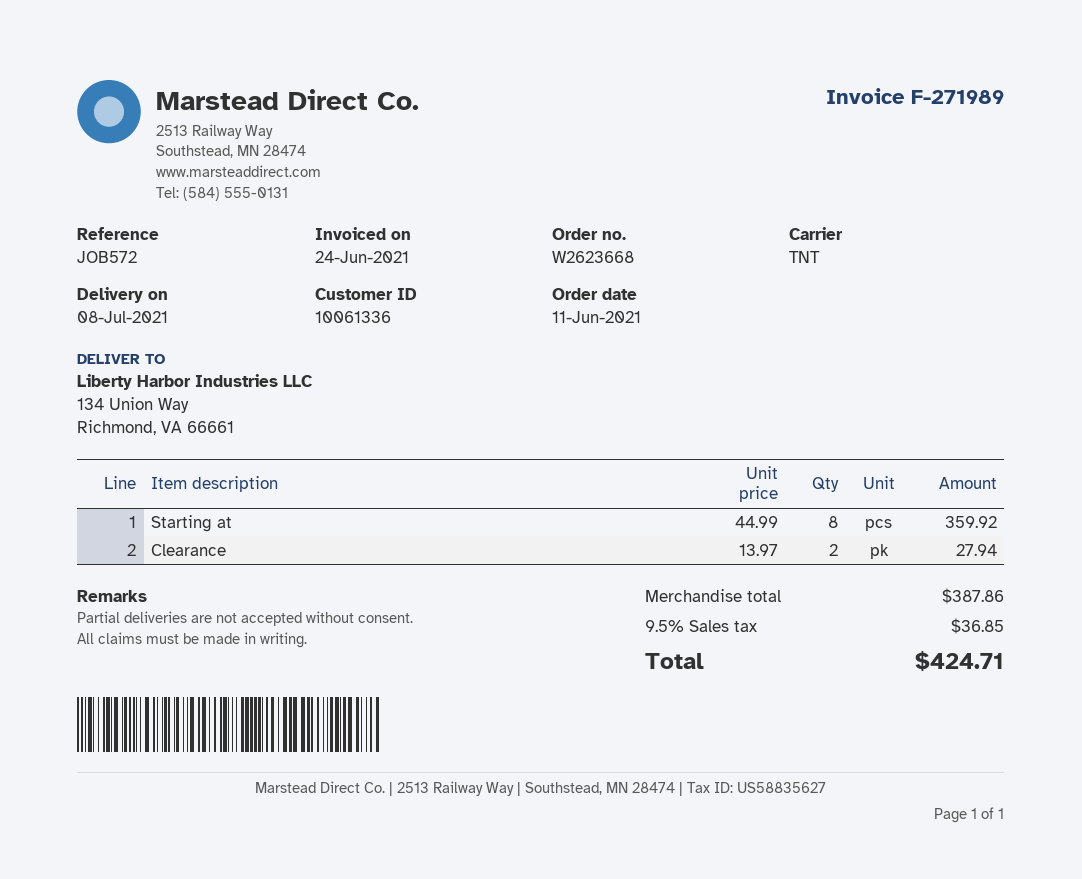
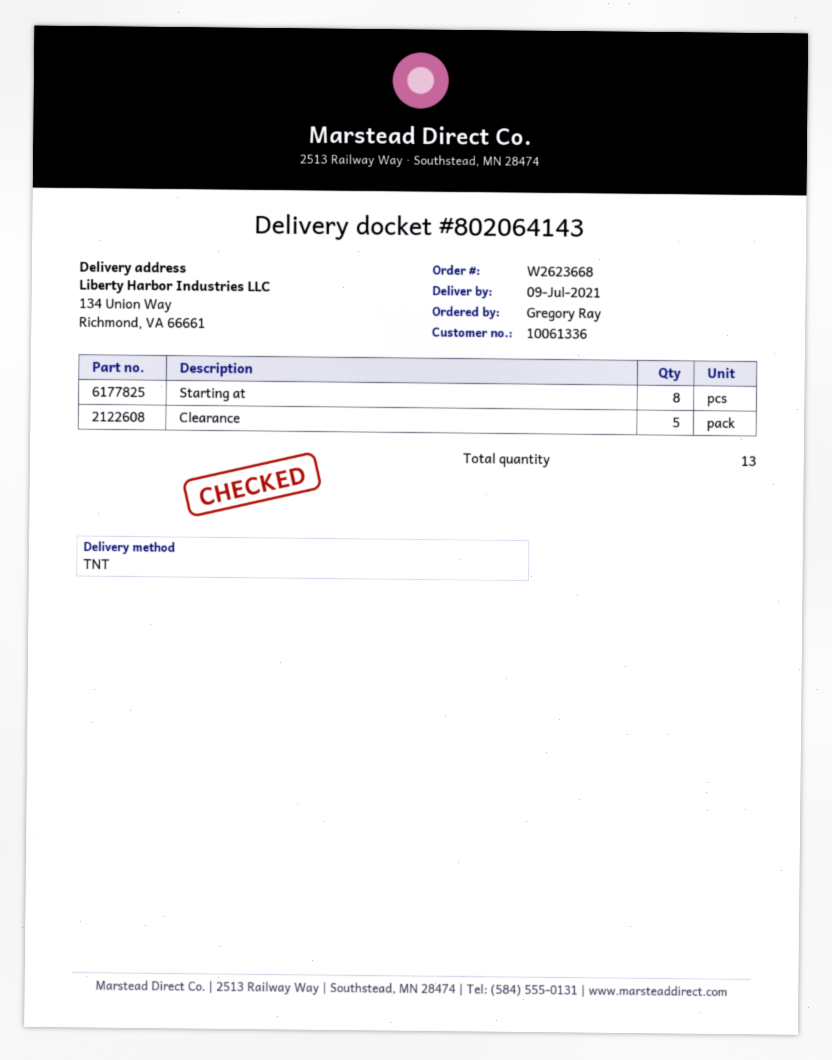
delivery date: 2021-07-08 -> 2021-07-09
Clearance: 2 -> 5

